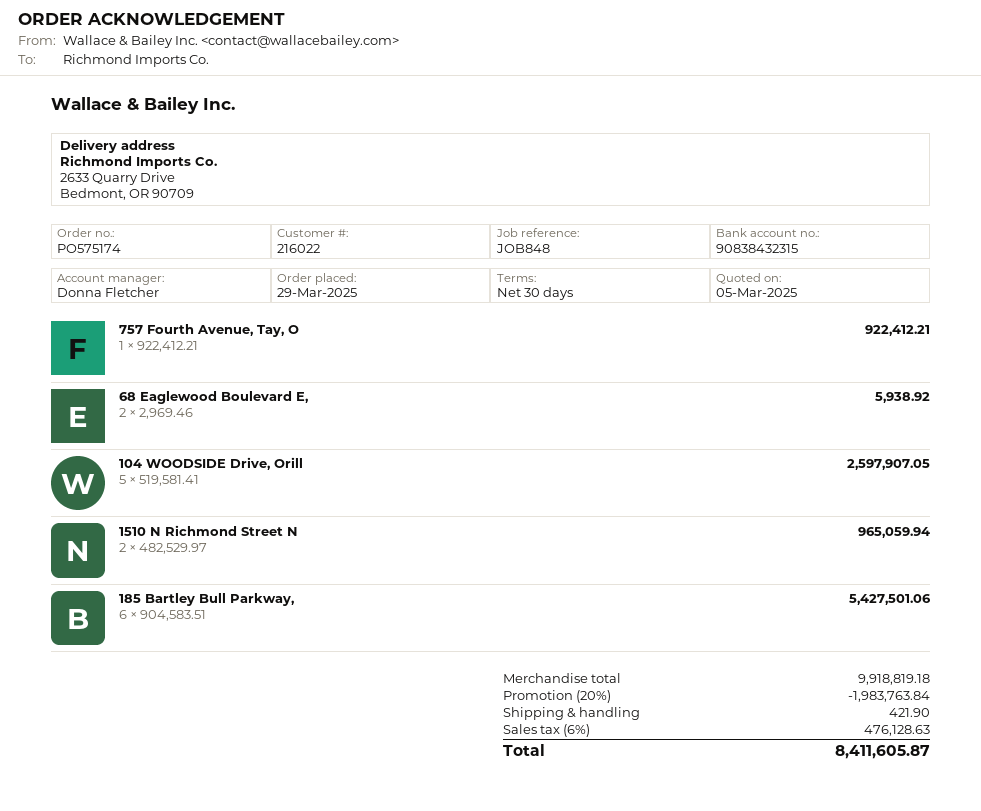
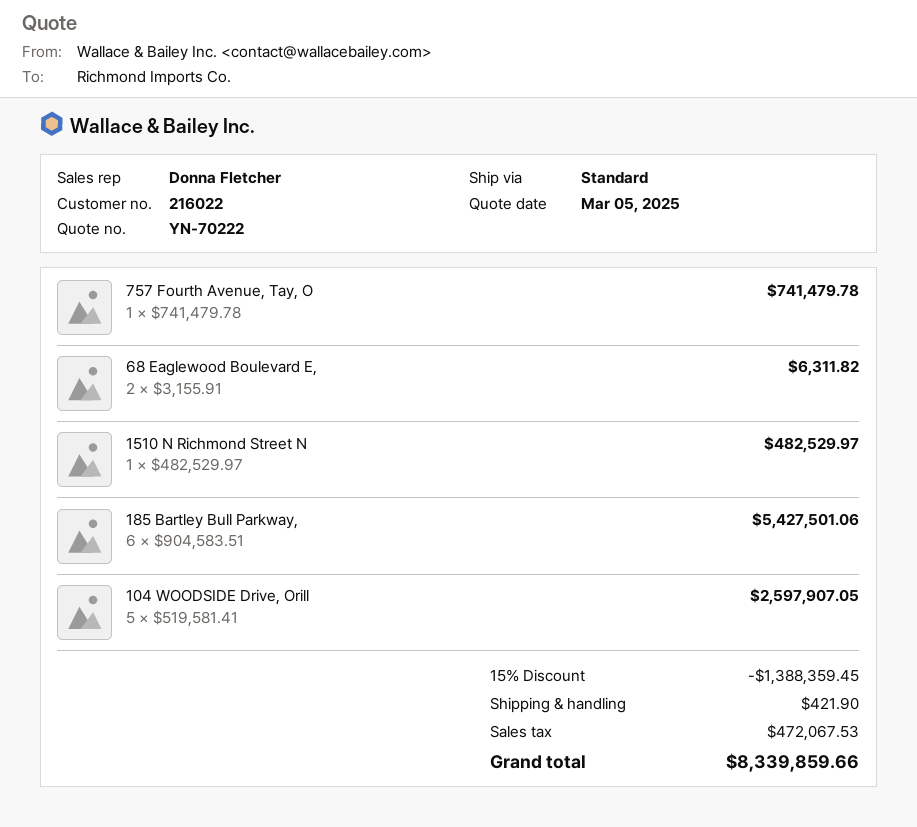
757 Fourth Avenue, Tay, O: 1 x 922412.21 = 922412.21 -> 1 x 741479.78 = 741479.78
68 Eaglewood Boulevard E,: 2 x 2969.46 = 5938.92 -> 2 x 3155.91 = 6311.82
1510 N Richmond Street N: 2 x 482529.97 = 965059.94 -> 1 x 482529.97 = 482529.97
discount: 20% = 1983763.84 -> 15% = 1388359.45
tax: 476128.63 -> 472067.53
total: 8411605.87 -> 8339859.66

